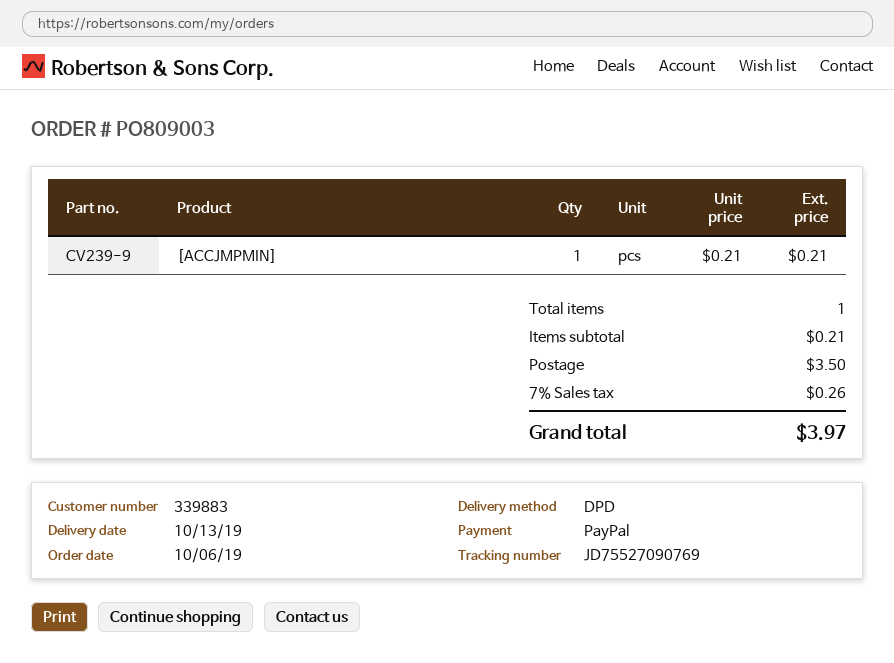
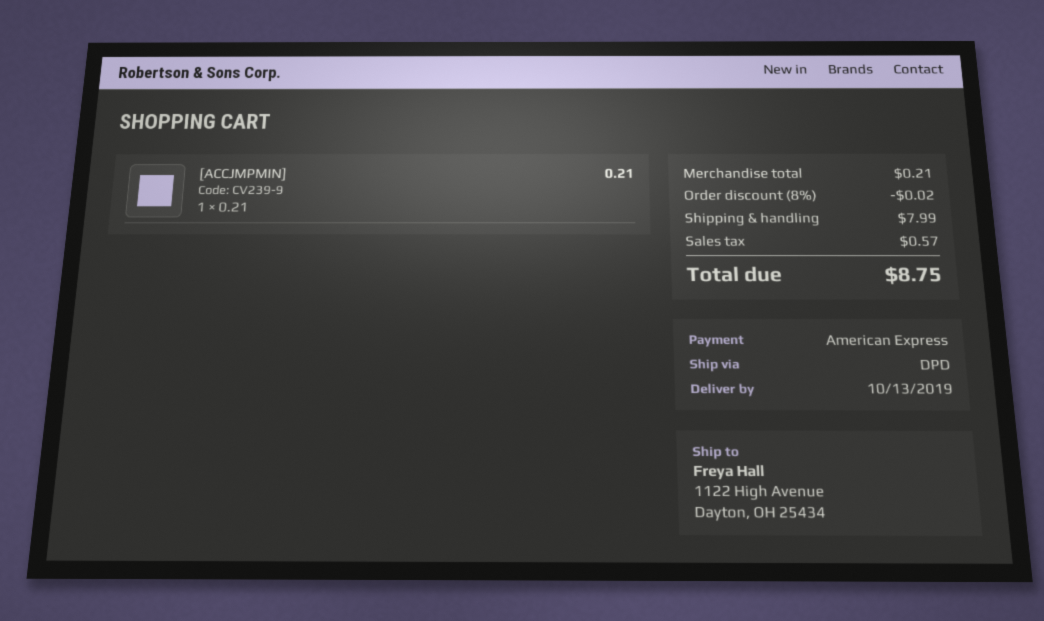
payment method: PayPal -> American Express
discount: none -> 8% = 0.02
shipping: 3.50 -> 7.99
tax: 0.26 -> 0.57
total: 3.97 -> 8.75

